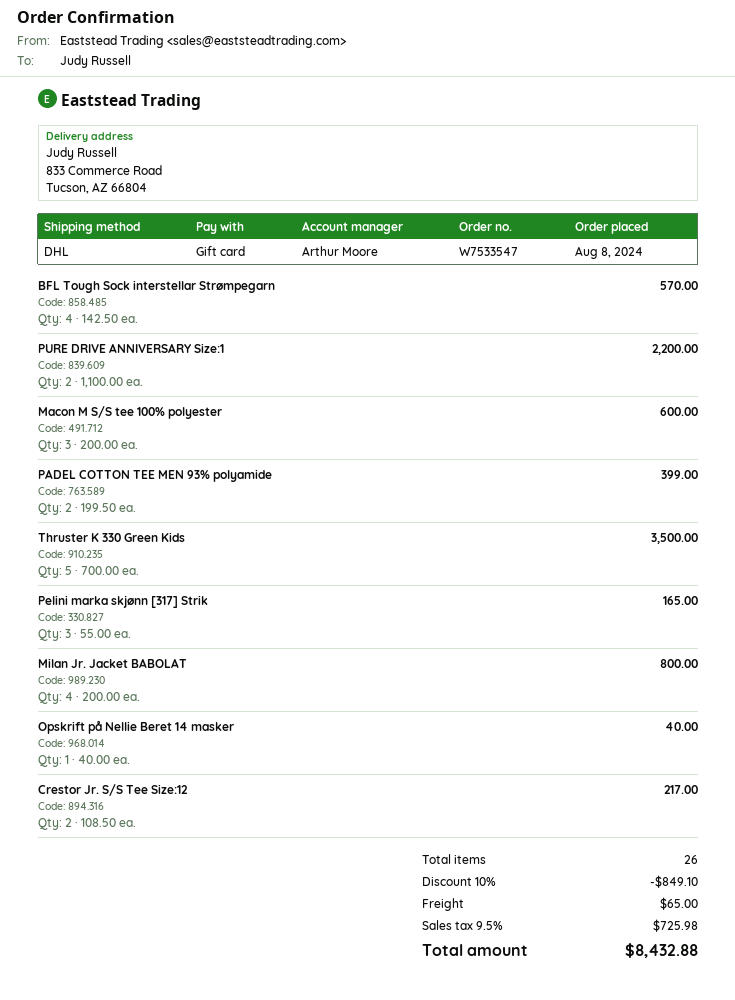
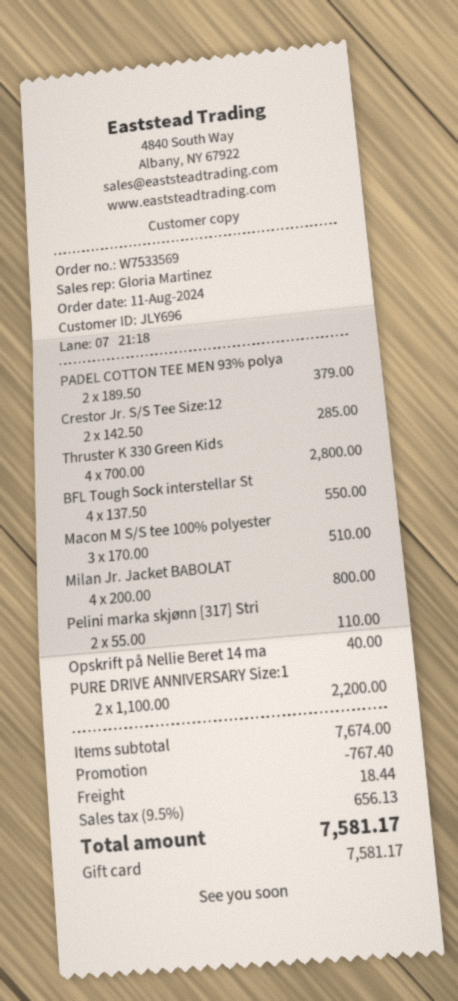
order number: W7533547 -> W7533569
order date: 2024-08-08 -> 2024-08-11
sales rep: Arthur Moore -> Gloria Martinez
BFL Tough Sock interstellar Strømpegarn: 4 x 142.50 = 570.00 -> 4 x 137.50 = 550.00
Macon M S/S tee 100% polyester: 3 x 200.00 = 600.00 -> 3 x 170.00 = 510.00
PADEL COTTON TEE MEN 93% polyamide: 2 x 199.50 = 399.00 -> 2 x 189.50 = 379.00
Thruster K 330 Green Kids: 5 x 700.00 = 3500.00 -> 4 x 700.00 = 2800.00
Pelini marka skjønn [317] Strik: 3 x 55.00 = 165.00 -> 2 x 55.00 = 110.00
Crestor Jr. S/S Tee Size:12: 2 x 108.50 = 217.00 -> 2 x 142.50 = 285.00
discount: 849.10 -> 767.40
shipping: 65.00 -> 18.44
tax: 9.5% = 725.98 -> 9.5% = 656.13
total: 8432.88 -> 7581.17

